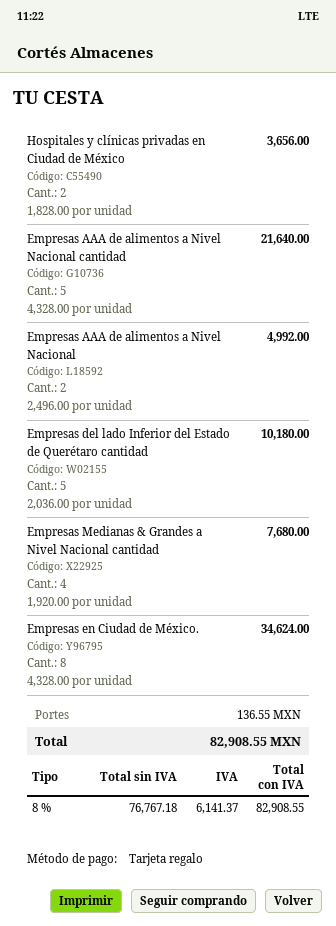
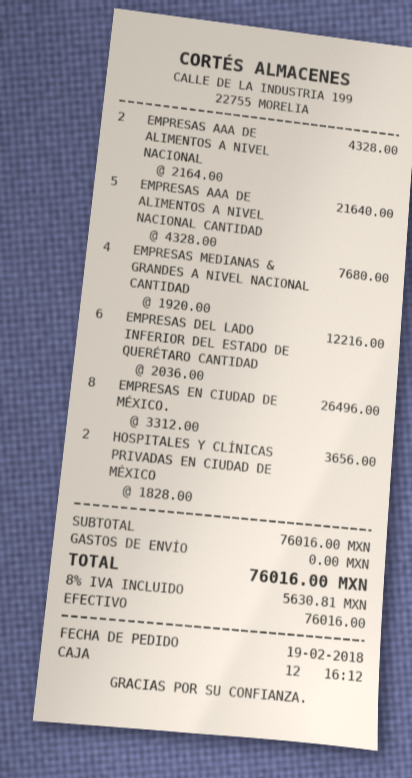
payment method: gift card -> cash
Empresas AAA de alimentos a Nivel Nacional: 2 x 2496.00 = 4992.00 -> 2 x 2164.00 = 4328.00
Empresas del lado Inferior del Estado de Querétaro cantidad: 5 x 2036.00 = 10180.00 -> 6 x 2036.00 = 12216.00
Empresas en Ciudad de México.: 8 x 4328.00 = 34624.00 -> 8 x 3312.00 = 26496.00
shipping: 136.55 -> 0.00
tax: 8% = 6141.37 -> 8% = 5630.81
total: 82908.55 -> 76016.00

